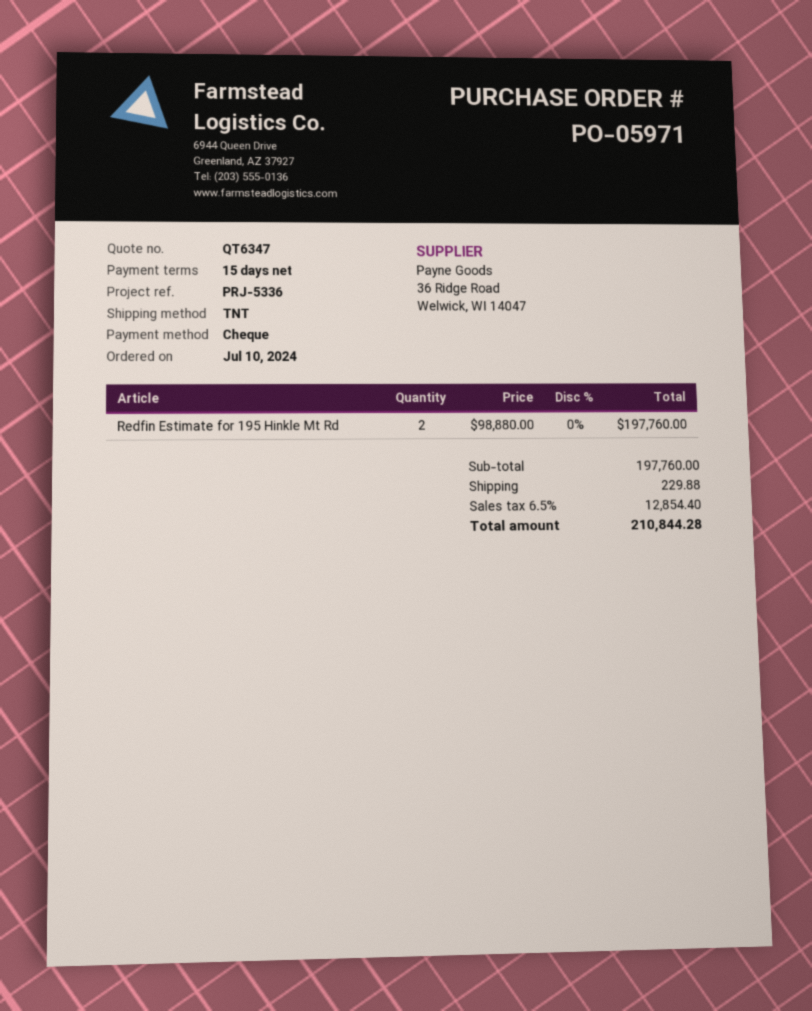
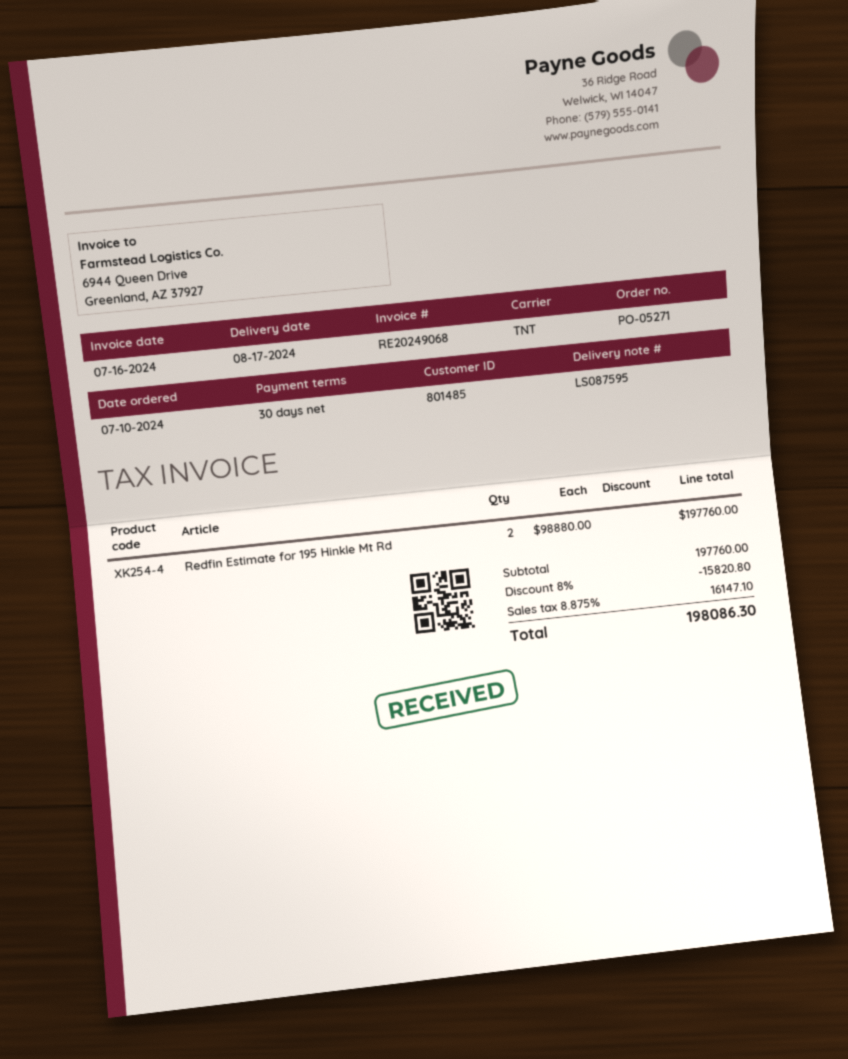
order number: PO-05971 -> PO-05271
payment terms: 15 days -> 30 days
discount: none -> 8% = 15820.80
shipping: 229.88 -> none
tax: 6.5% = 12854.40 -> 8.875% = 16147.10
total: 210844.28 -> 198086.30

